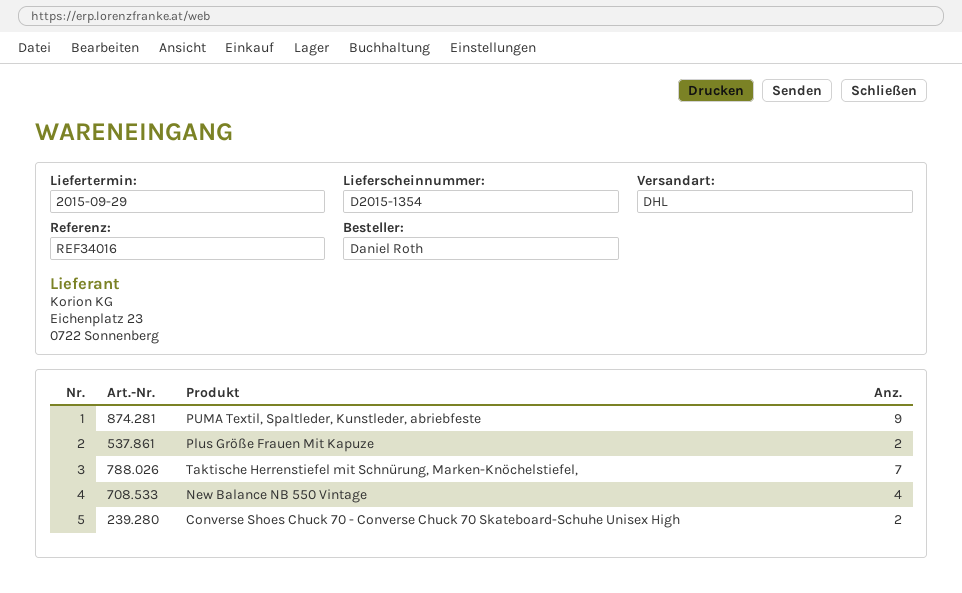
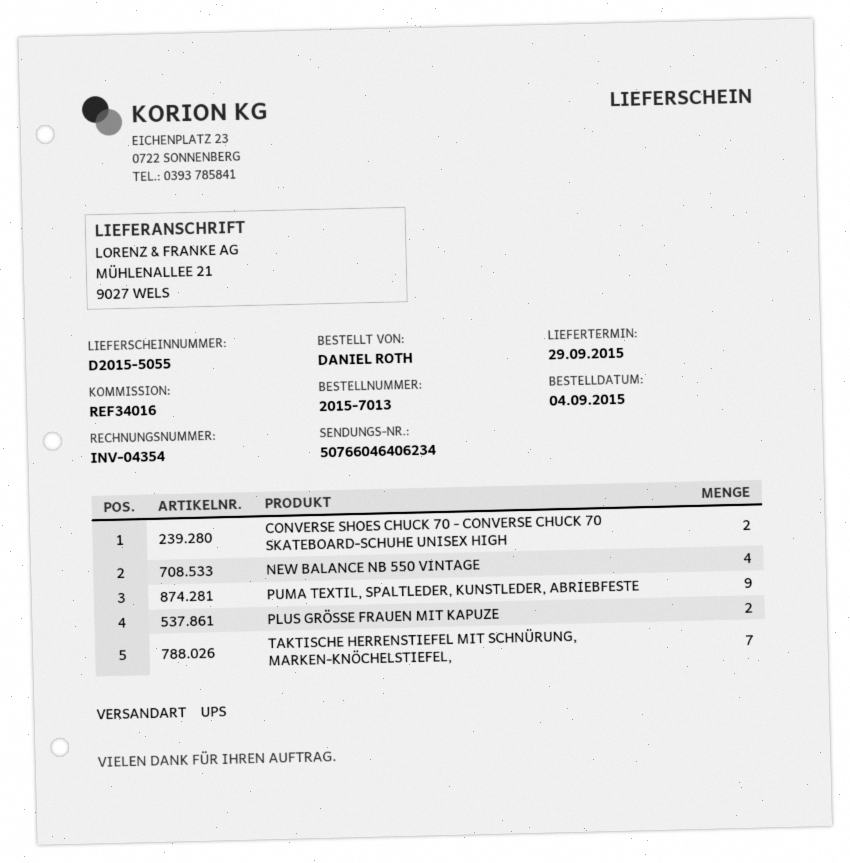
delivery note number: D2015-1354 -> D2015-5055
shipping method: DHL -> UPS

